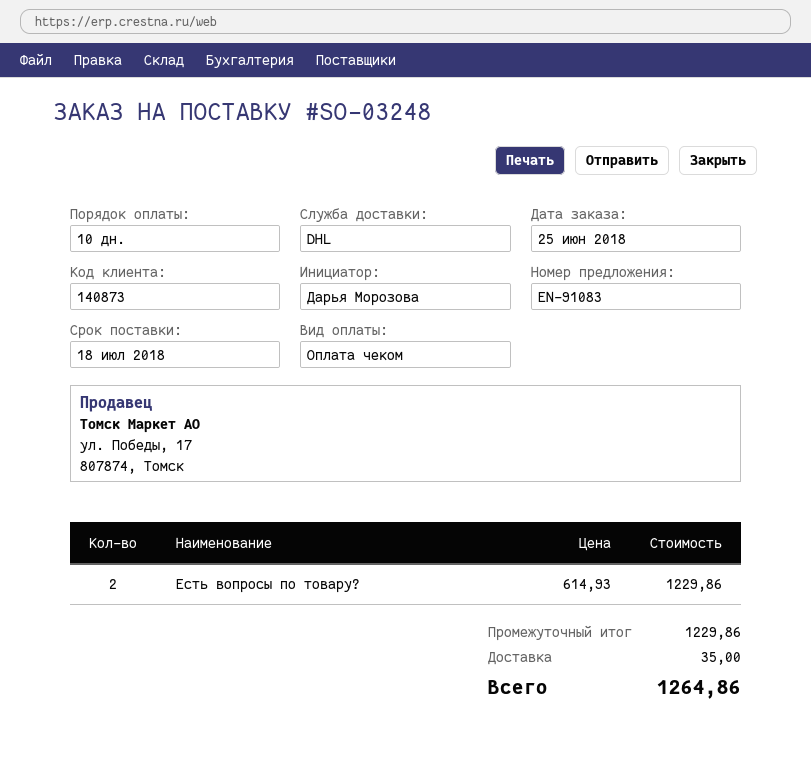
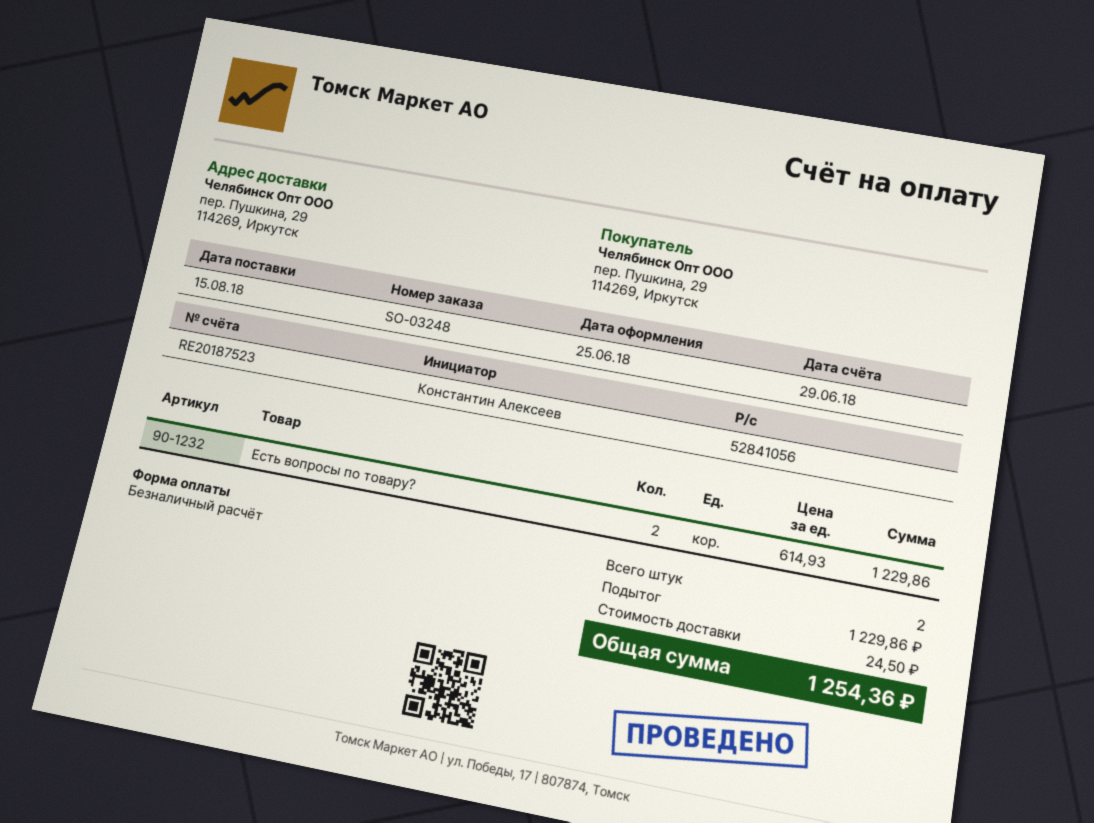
delivery date: 2018-07-18 -> 2018-08-15
ordered by: Дарья Морозова -> Константин Алексеев
payment method: cheque -> bank transfer
shipping: 35.00 -> 24.50
total: 1264.86 -> 1254.36

